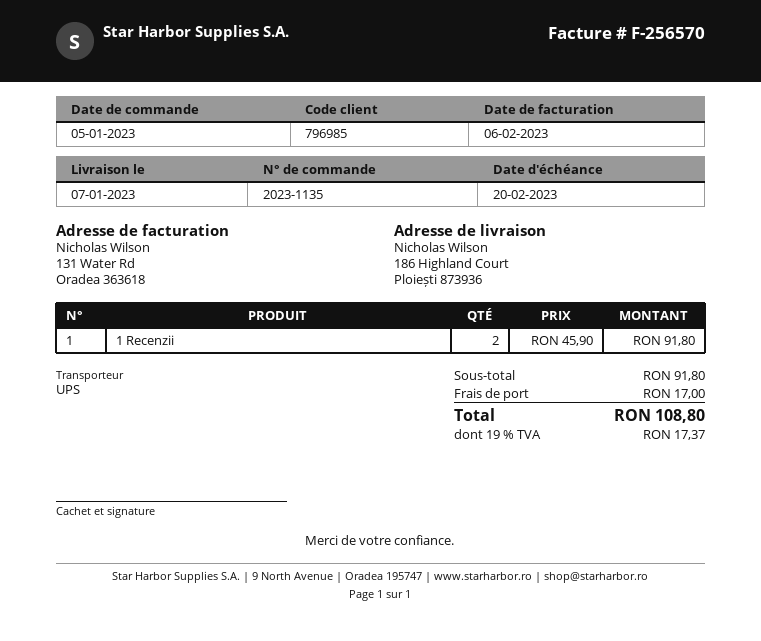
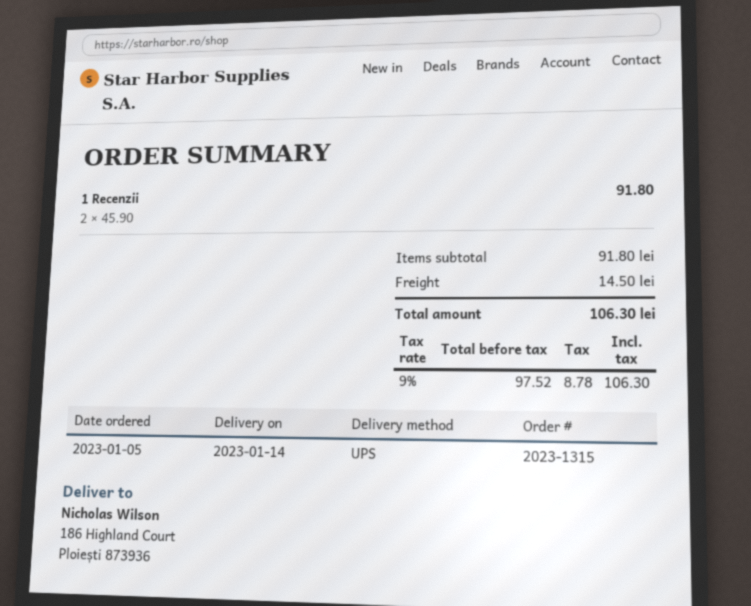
order number: 2023-1135 -> 2023-1315
delivery date: 2023-01-07 -> 2023-01-14
shipping: 17.00 -> 14.50
tax: 19% = 17.37 -> 9% = 8.78
total: 108.80 -> 106.30

